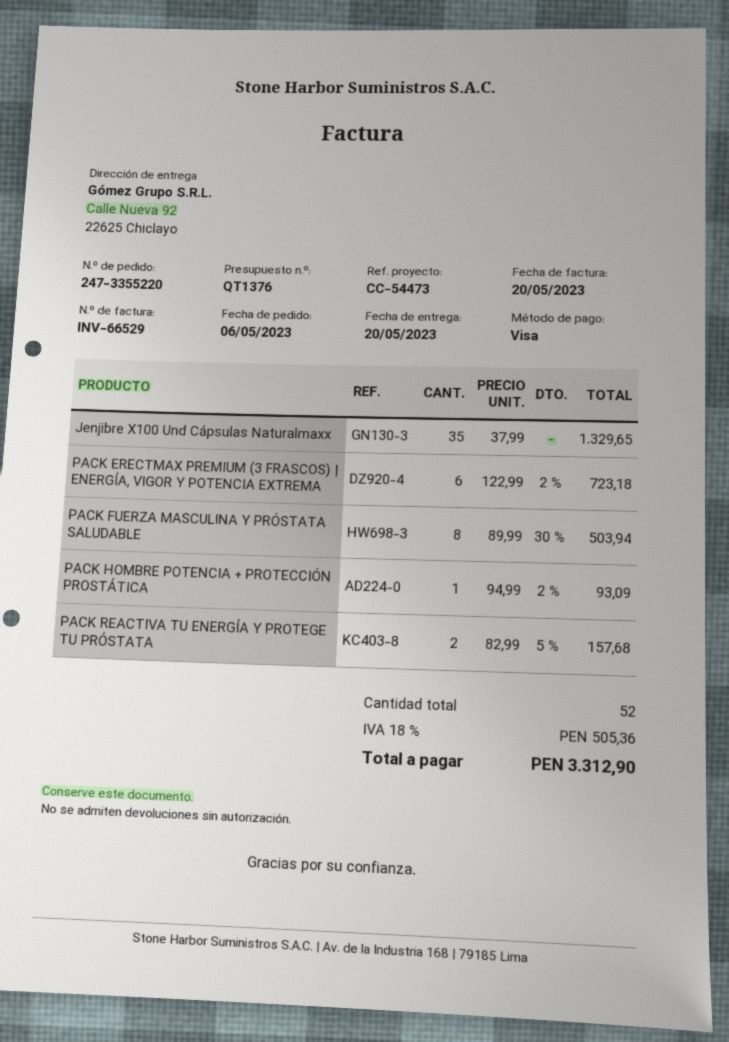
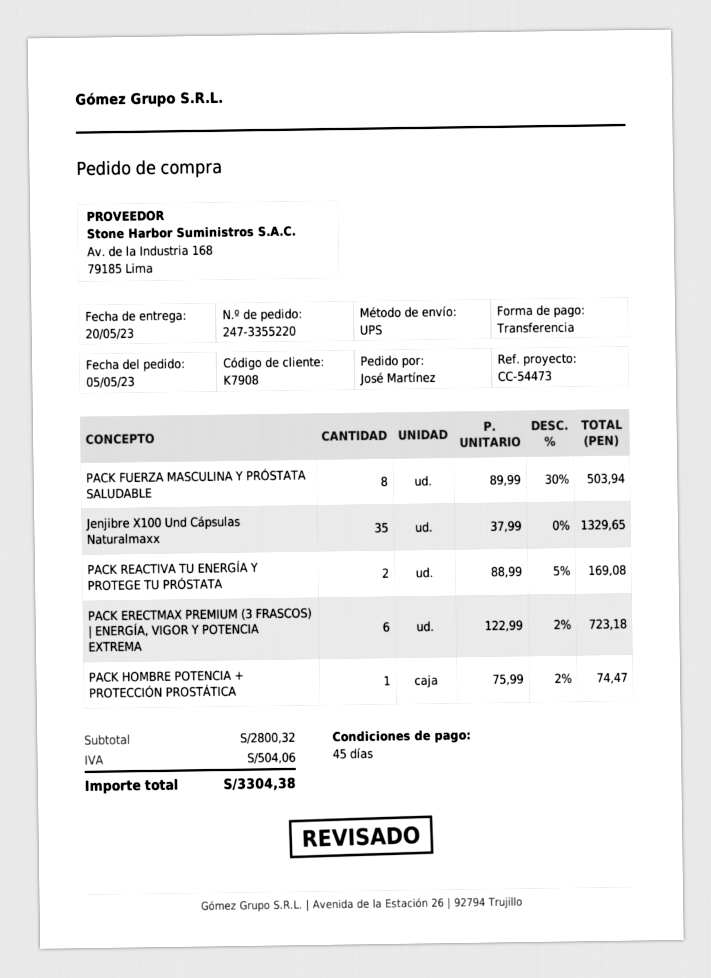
order date: 2023-05-06 -> 2023-05-05
payment method: Visa -> bank transfer
PACK HOMBRE POTENCIA + PROTECCIÓN PROSTÁTICA: 1 x 94.99 - 2% = 93.09 -> 1 x 75.99 - 2% = 74.47
PACK REACTIVA TU ENERGÍA Y PROTEGE TU PRÓSTATA: 2 x 82.99 - 5% = 157.68 -> 2 x 88.99 - 5% = 169.08
tax: 505.36 -> 504.06
total: 3312.90 -> 3304.38

